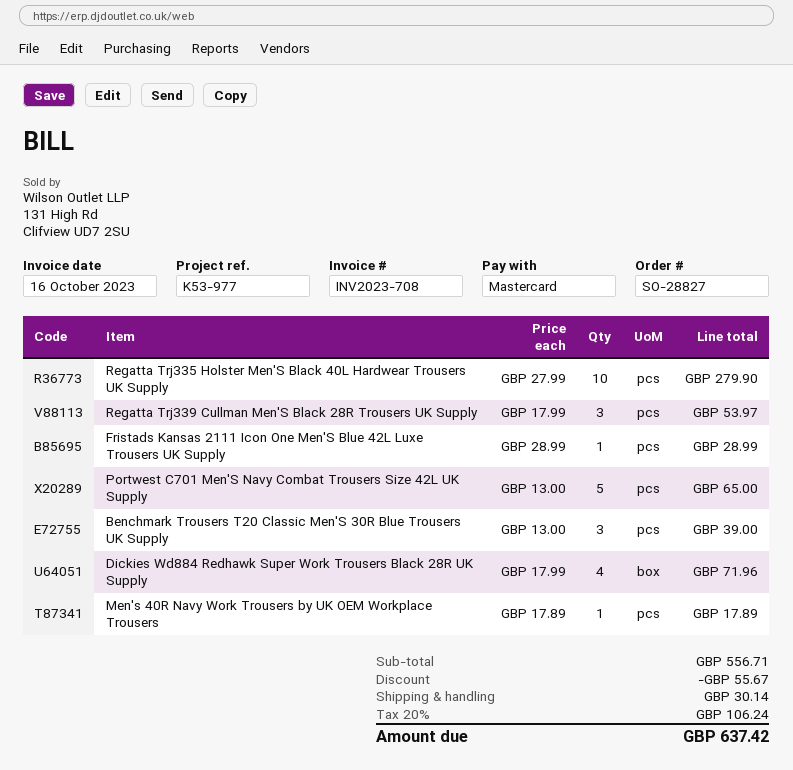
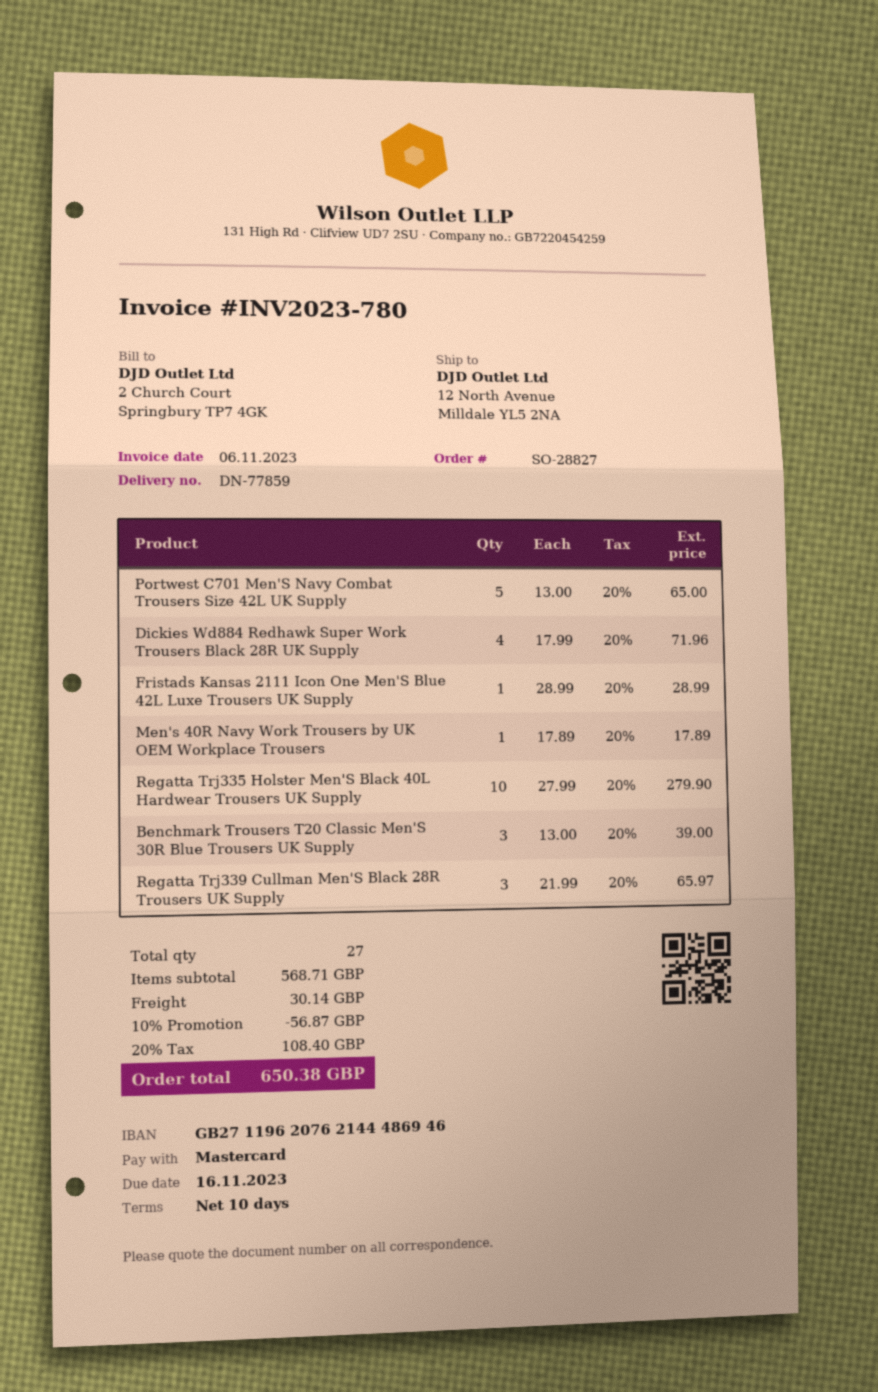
invoice number: INV2023-708 -> INV2023-780
invoice date: 2023-10-16 -> 2023-11-06
Regatta Trj339 Cullman Men'S Black 28R Trousers UK Supply: 3 x 17.99 = 53.97 -> 3 x 21.99 = 65.97
subtotal: 556.71 -> 568.71
discount: 55.67 -> 56.87
tax: 20% = 106.24 -> 20% = 108.40
total: 637.42 -> 650.38

